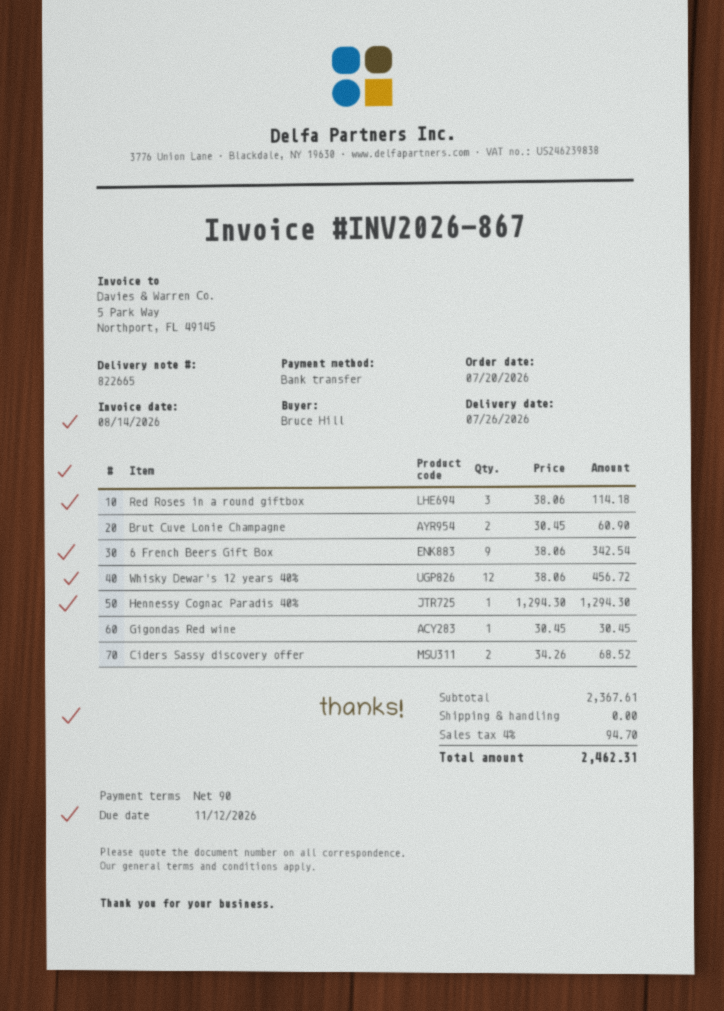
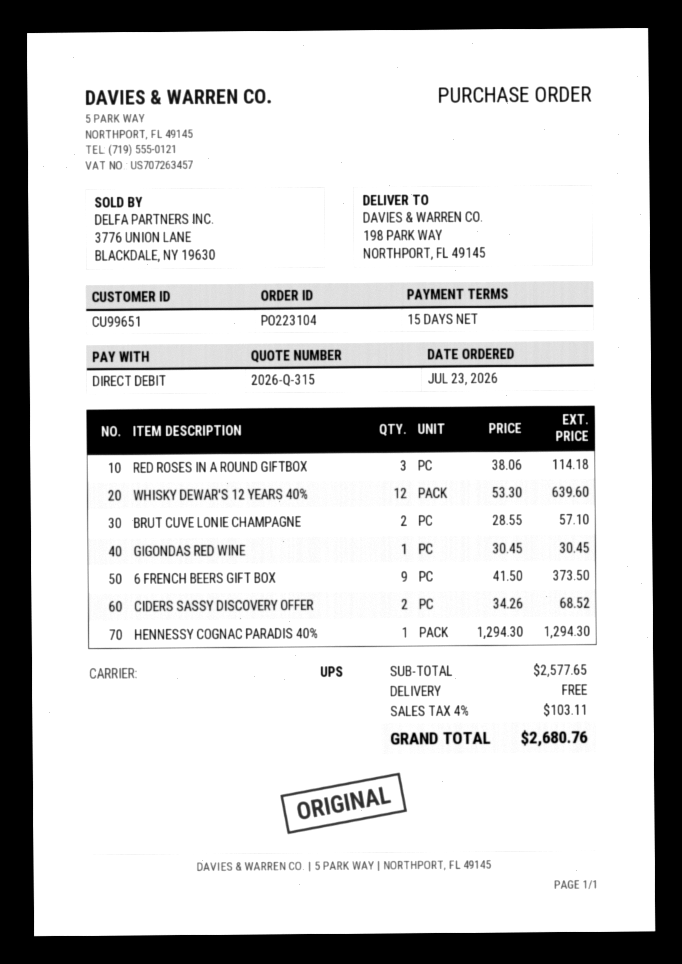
order date: 2026-07-20 -> 2026-07-23
payment terms: 90 days -> 15 days
payment method: bank transfer -> direct debit
Brut Cuve Lonie Champagne: 2 x 30.45 = 60.90 -> 2 x 28.55 = 57.10
6 French Beers Gift Box: 9 x 38.06 = 342.54 -> 9 x 41.50 = 373.50
Whisky Dewar's 12 years 40%: 12 x 38.06 = 456.72 -> 12 x 53.30 = 639.60
subtotal: 2367.61 -> 2577.65
tax: 4% = 94.70 -> 4% = 103.11
total: 2462.31 -> 2680.76

